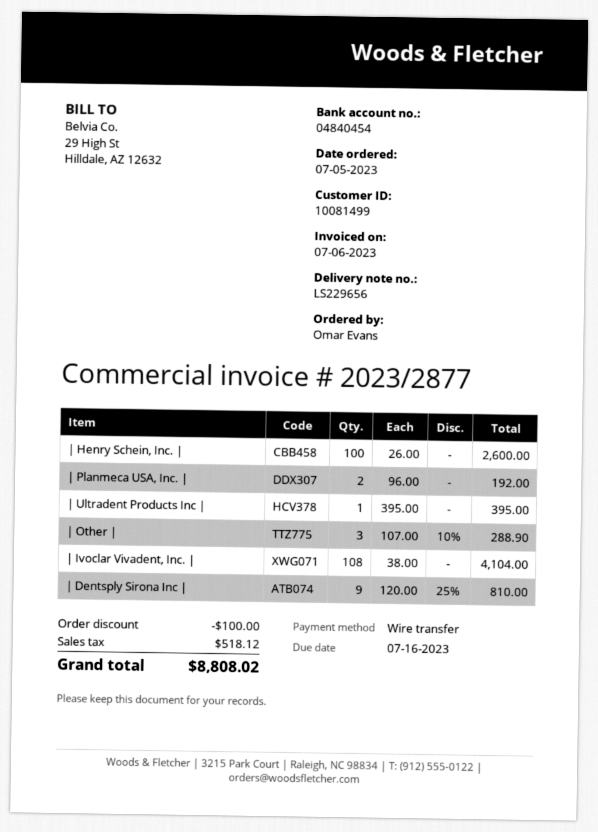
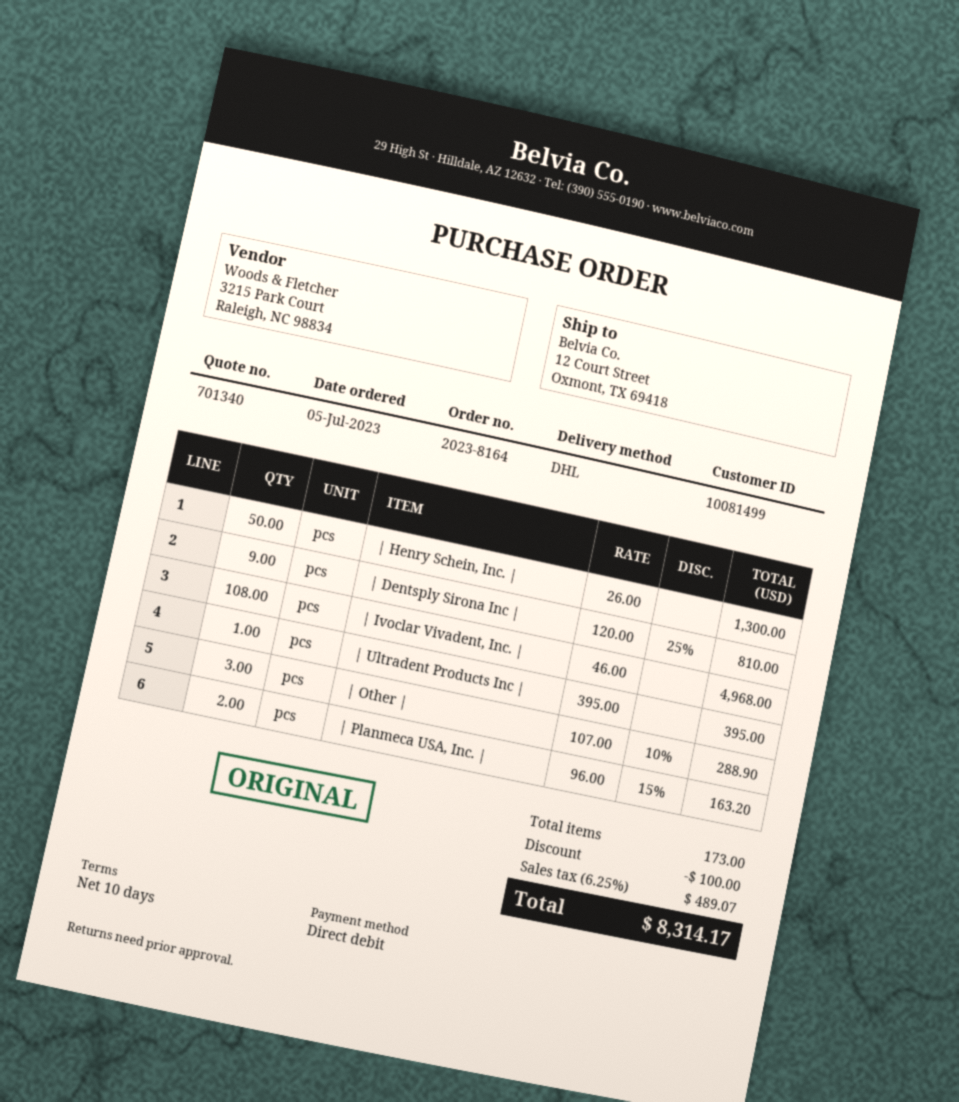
payment method: bank transfer -> direct debit
| Henry Schein, Inc. |: 100 x 26.00 = 2600.00 -> 50 x 26.00 = 1300.00
| Planmeca USA, Inc. |: 2 x 96.00 = 192.00 -> 2 x 96.00 - 15% = 163.20
| Ivoclar Vivadent, Inc. |: 108 x 38.00 = 4104.00 -> 108 x 46.00 = 4968.00
tax: 518.12 -> 489.07
total: 8808.02 -> 8314.17

